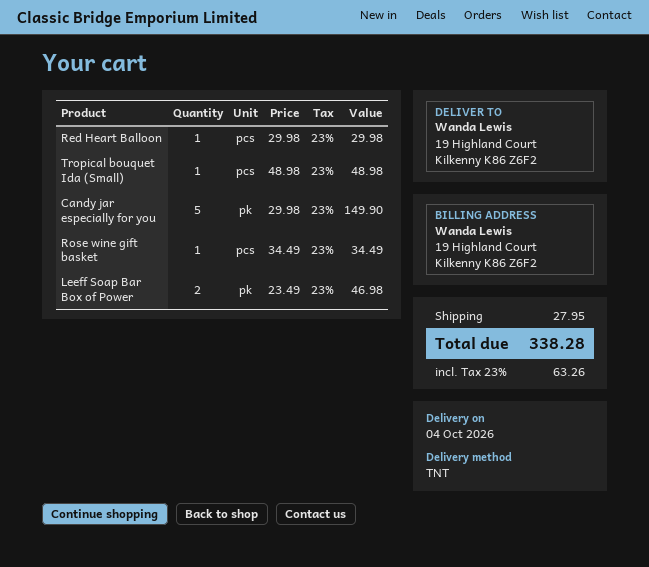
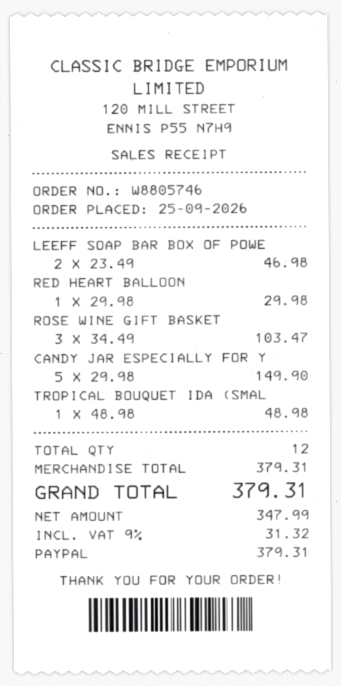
Rose wine gift basket: 1 x 34.49 = 34.49 -> 3 x 34.49 = 103.47
shipping: 27.95 -> none
tax: 23% = 63.26 -> 9% = 31.32
total: 338.28 -> 379.31

